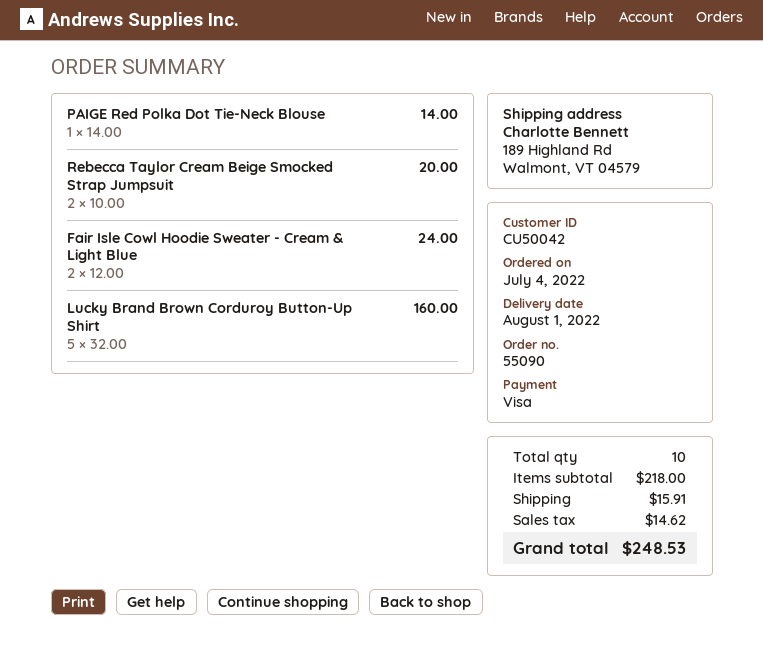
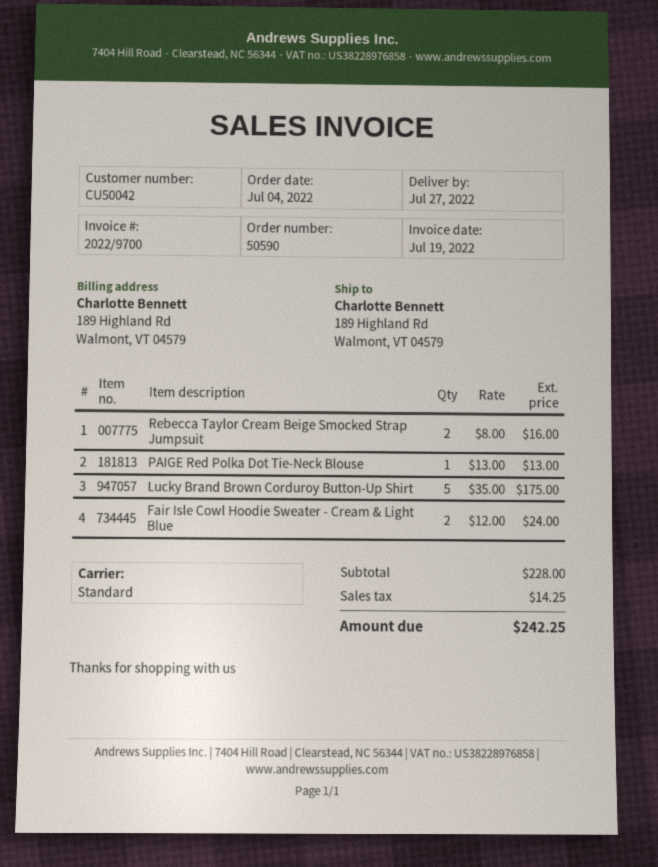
order number: 55090 -> 50590
delivery date: 2022-08-01 -> 2022-07-27
PAIGE Red Polka Dot Tie-Neck Blouse: 1 x 14.00 = 14.00 -> 1 x 13.00 = 13.00
Rebecca Taylor Cream Beige Smocked Strap Jumpsuit: 2 x 10.00 = 20.00 -> 2 x 8.00 = 16.00
Lucky Brand Brown Corduroy Button-Up Shirt: 5 x 32.00 = 160.00 -> 5 x 35.00 = 175.00
subtotal: 218.00 -> 228.00
shipping: 15.91 -> none
tax: 14.62 -> 14.25
total: 248.53 -> 242.25

